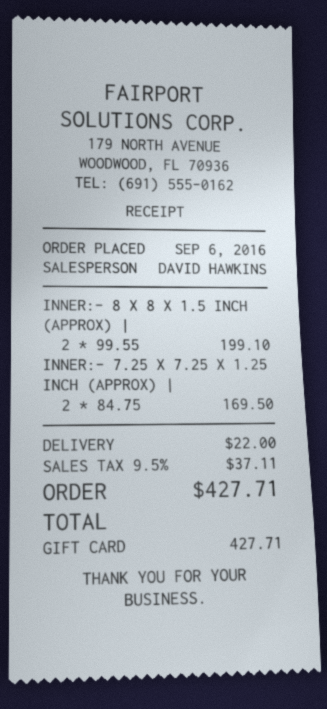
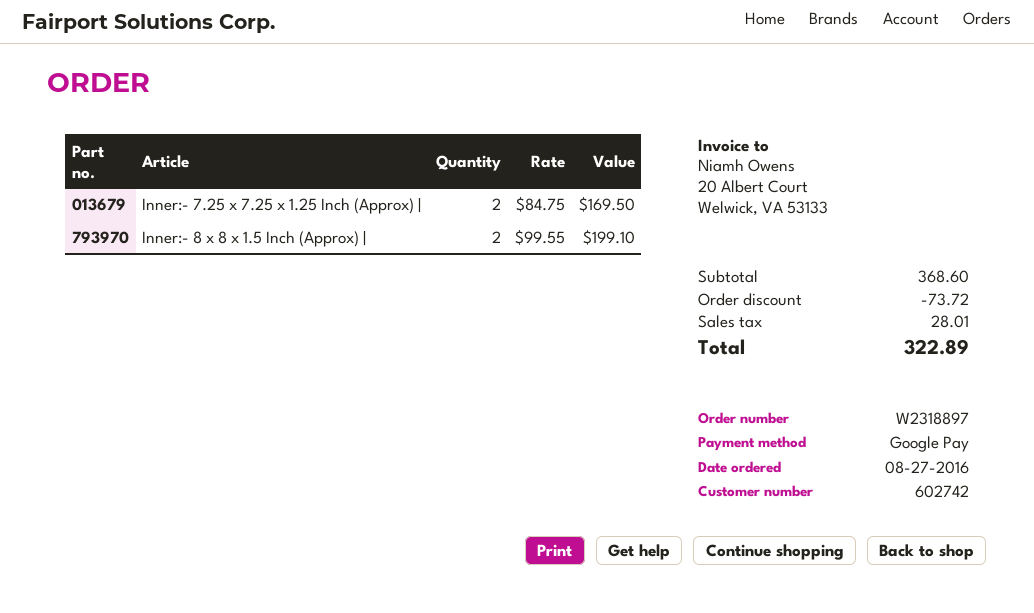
order date: 2016-09-06 -> 2016-08-27
payment method: gift card -> Google Pay
discount: none -> 73.72
shipping: 22.00 -> none
tax: 37.11 -> 28.01
total: 427.71 -> 322.89

